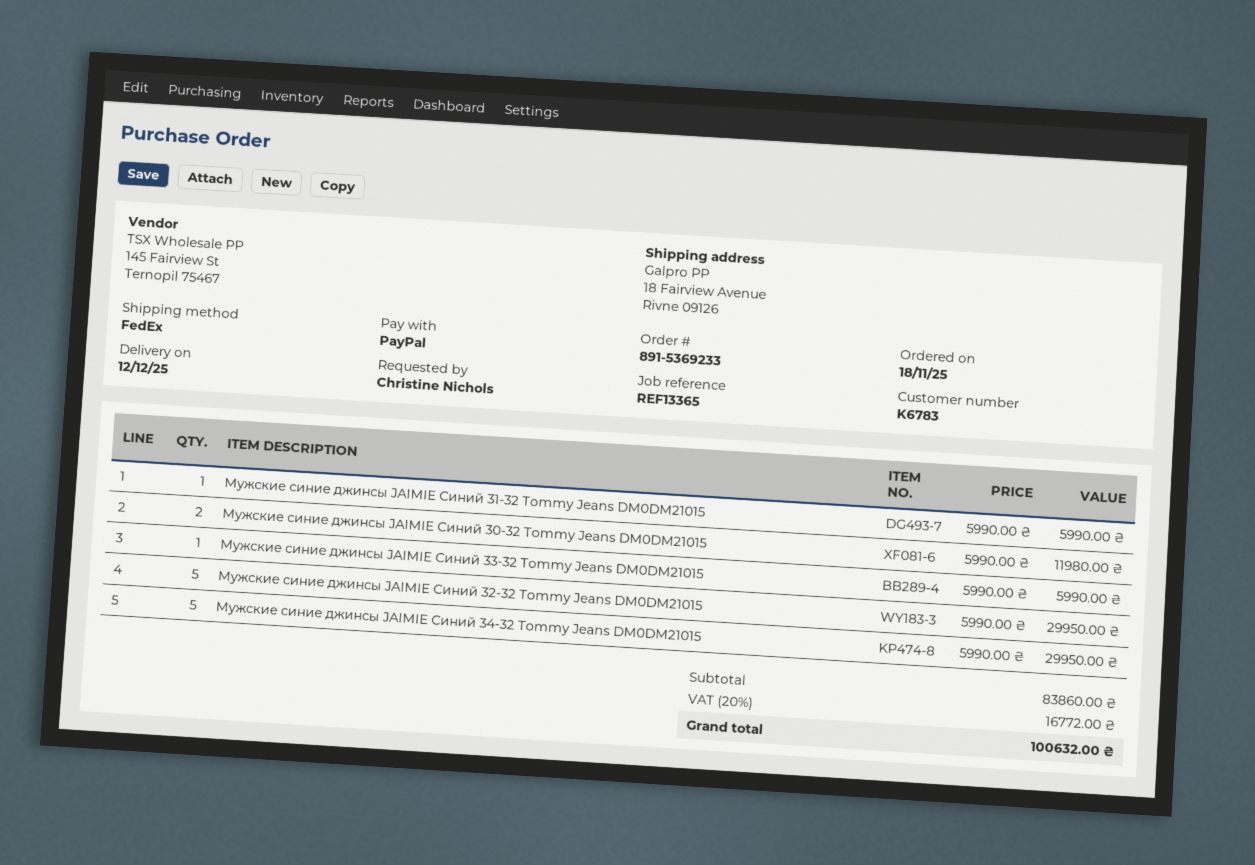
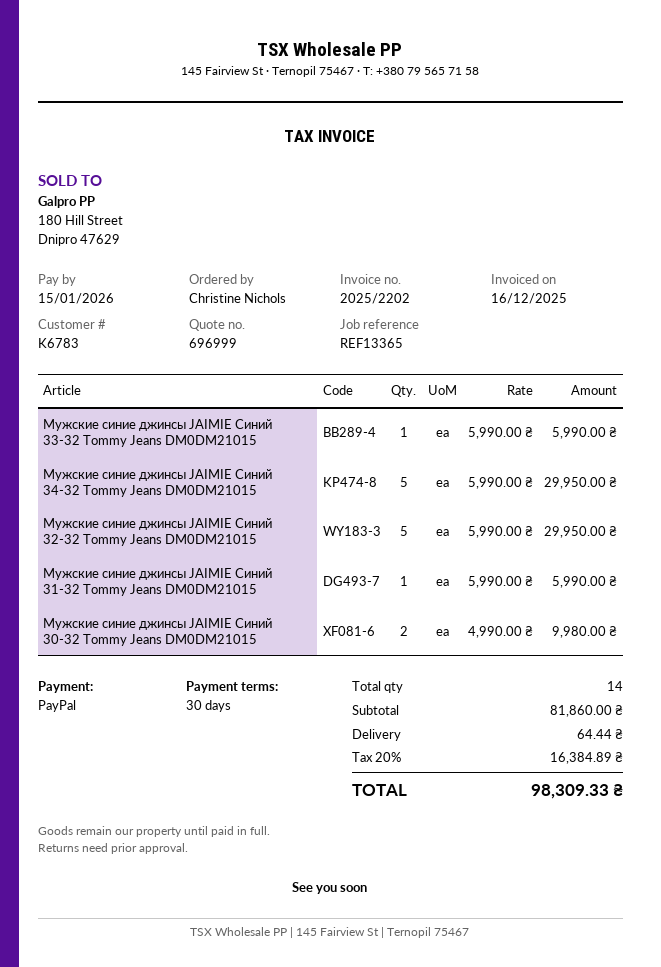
Мужские синие джинсы JAIMIE Синий 30-32 Tommy Jeans DM0DM21015: 2 x 5990.00 = 11980.00 -> 2 x 4990.00 = 9980.00
subtotal: 83860.00 -> 81860.00
shipping: none -> 64.44
tax: 20% = 16772.00 -> 20% = 16384.89
total: 100632.00 -> 98309.33

